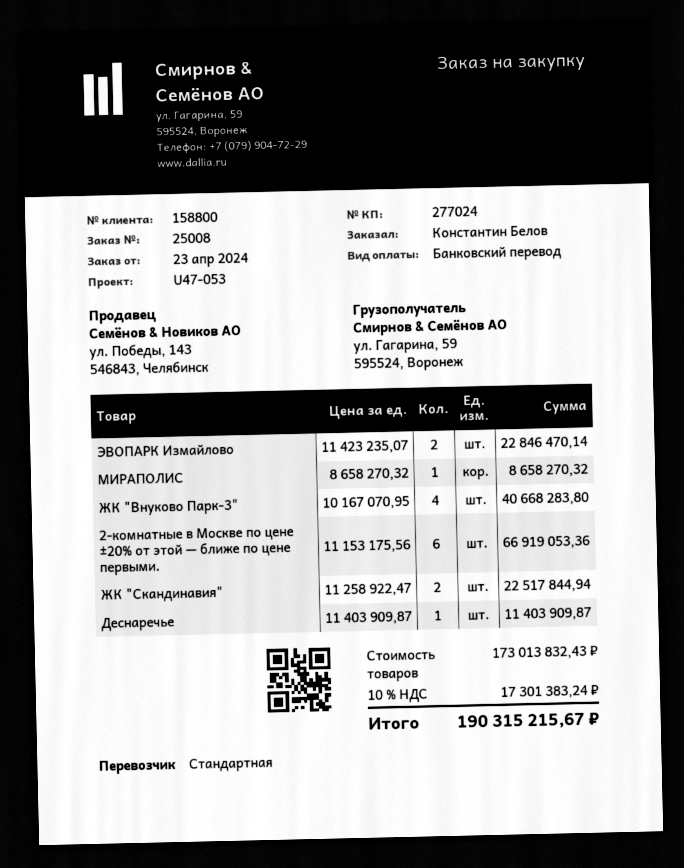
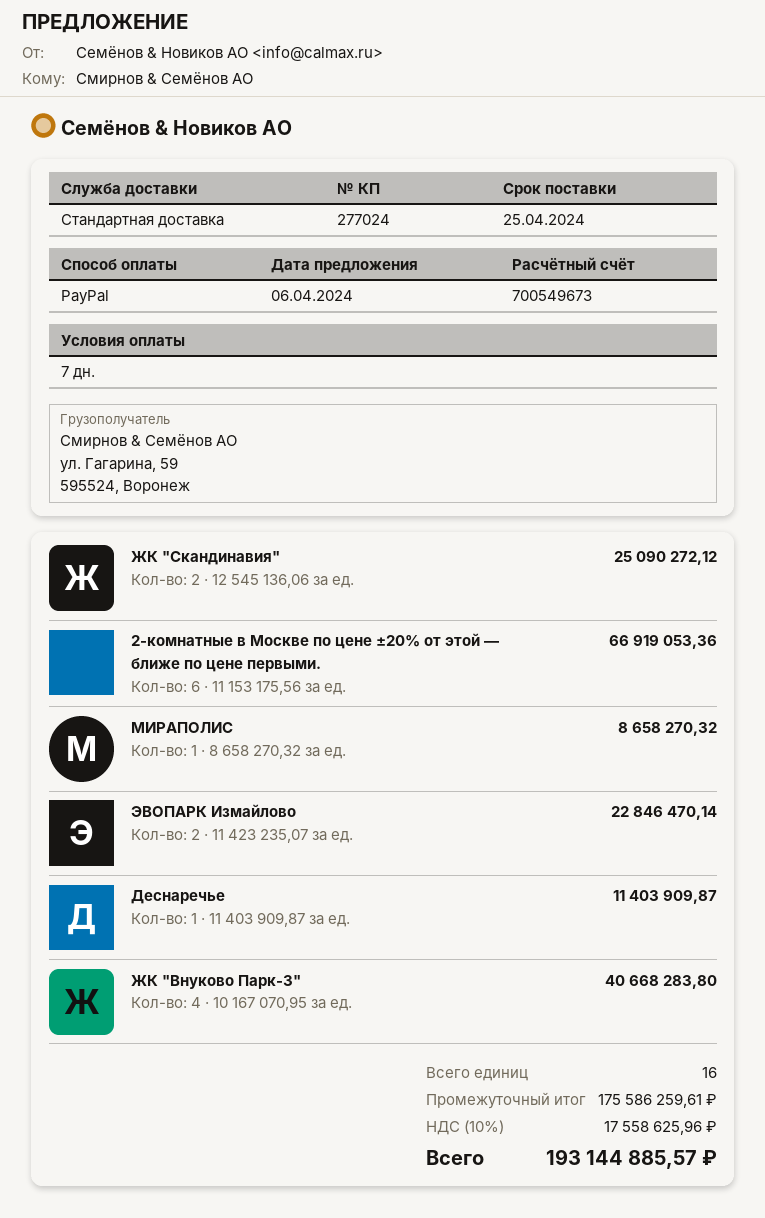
payment method: bank transfer -> PayPal
ЖК "Скандинавия": 2 x 11258922.47 = 22517844.94 -> 2 x 12545136.06 = 25090272.12
subtotal: 173013832.43 -> 175586259.61
tax: 10% = 17301383.24 -> 10% = 17558625.96
total: 190315215.67 -> 193144885.57

